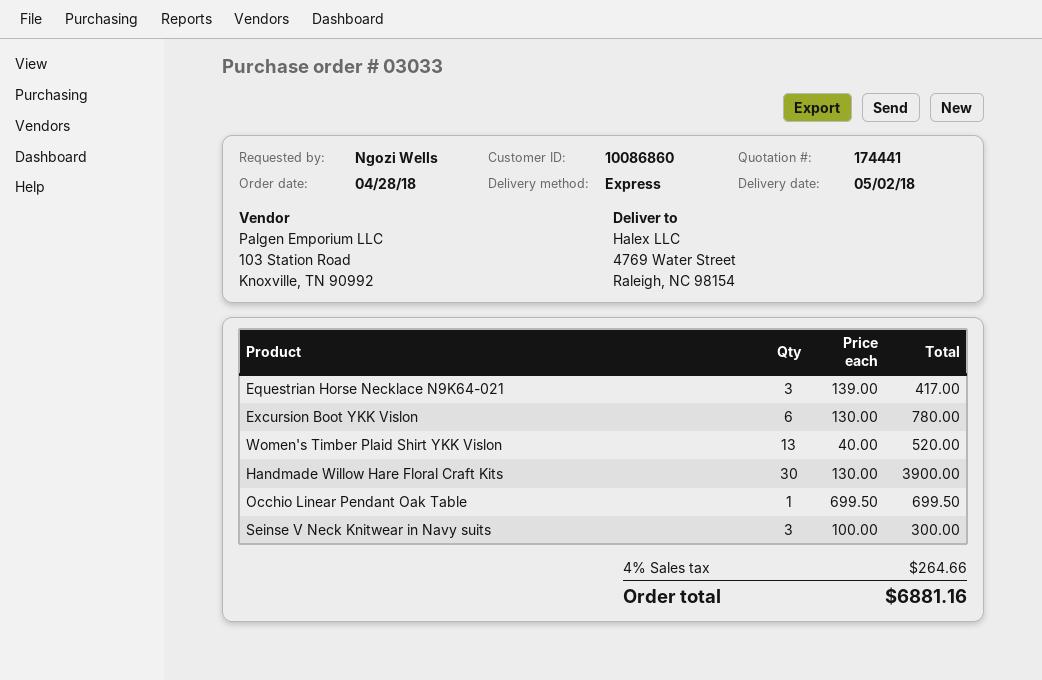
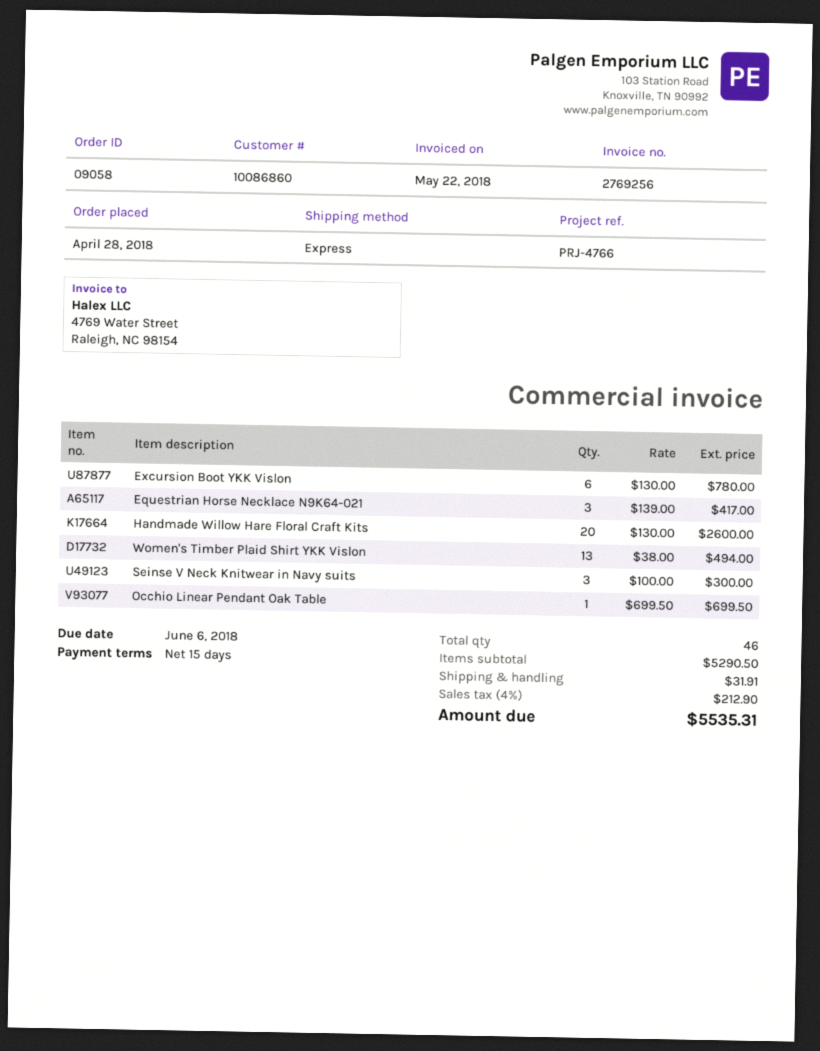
order number: 03033 -> 09058
Women's Timber Plaid Shirt YKK Vislon: 13 x 40.00 = 520.00 -> 13 x 38.00 = 494.00
Handmade Willow Hare Floral Craft Kits: 30 x 130.00 = 3900.00 -> 20 x 130.00 = 2600.00
shipping: none -> 31.91
tax: 4% = 264.66 -> 4% = 212.90
total: 6881.16 -> 5535.31

